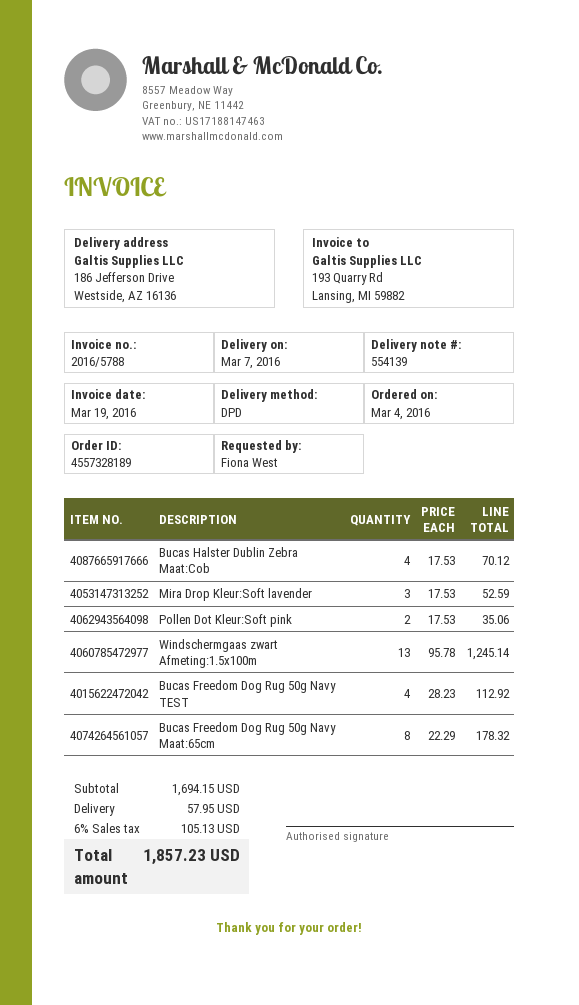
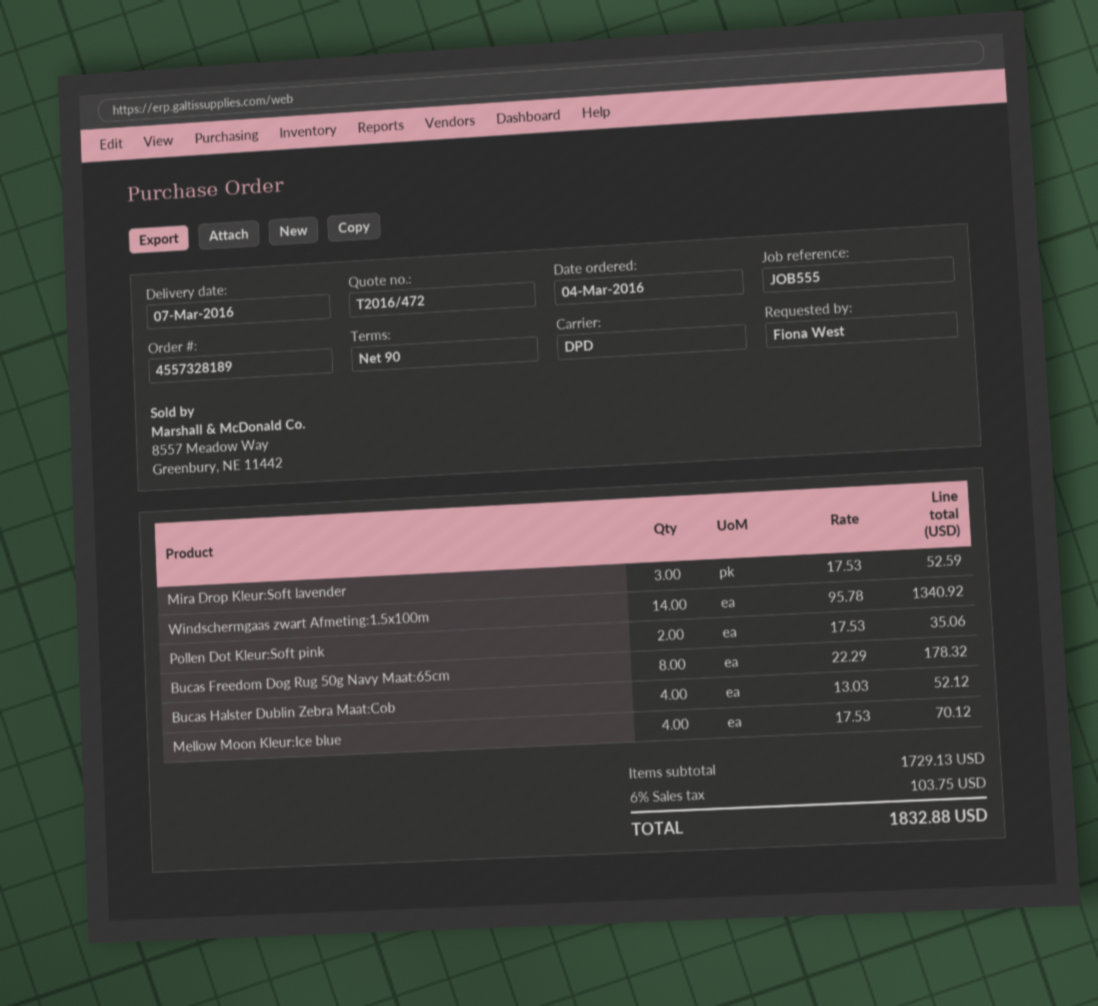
Bucas Halster Dublin Zebra Maat:Cob: 4 x 17.53 = 70.12 -> 4 x 13.03 = 52.12
Windschermgaas zwart Afmeting:1.5x100m: 13 x 95.78 = 1245.14 -> 14 x 95.78 = 1340.92
Bucas Freedom Dog Rug 50g Navy TEST: 4 x 28.23 = 112.92 -> none
Mellow Moon Kleur:Ice blue: none -> 4 x 17.53 = 70.12
subtotal: 1694.15 -> 1729.13
shipping: 57.95 -> none
tax: 6% = 105.13 -> 6% = 103.75
total: 1857.23 -> 1832.88

